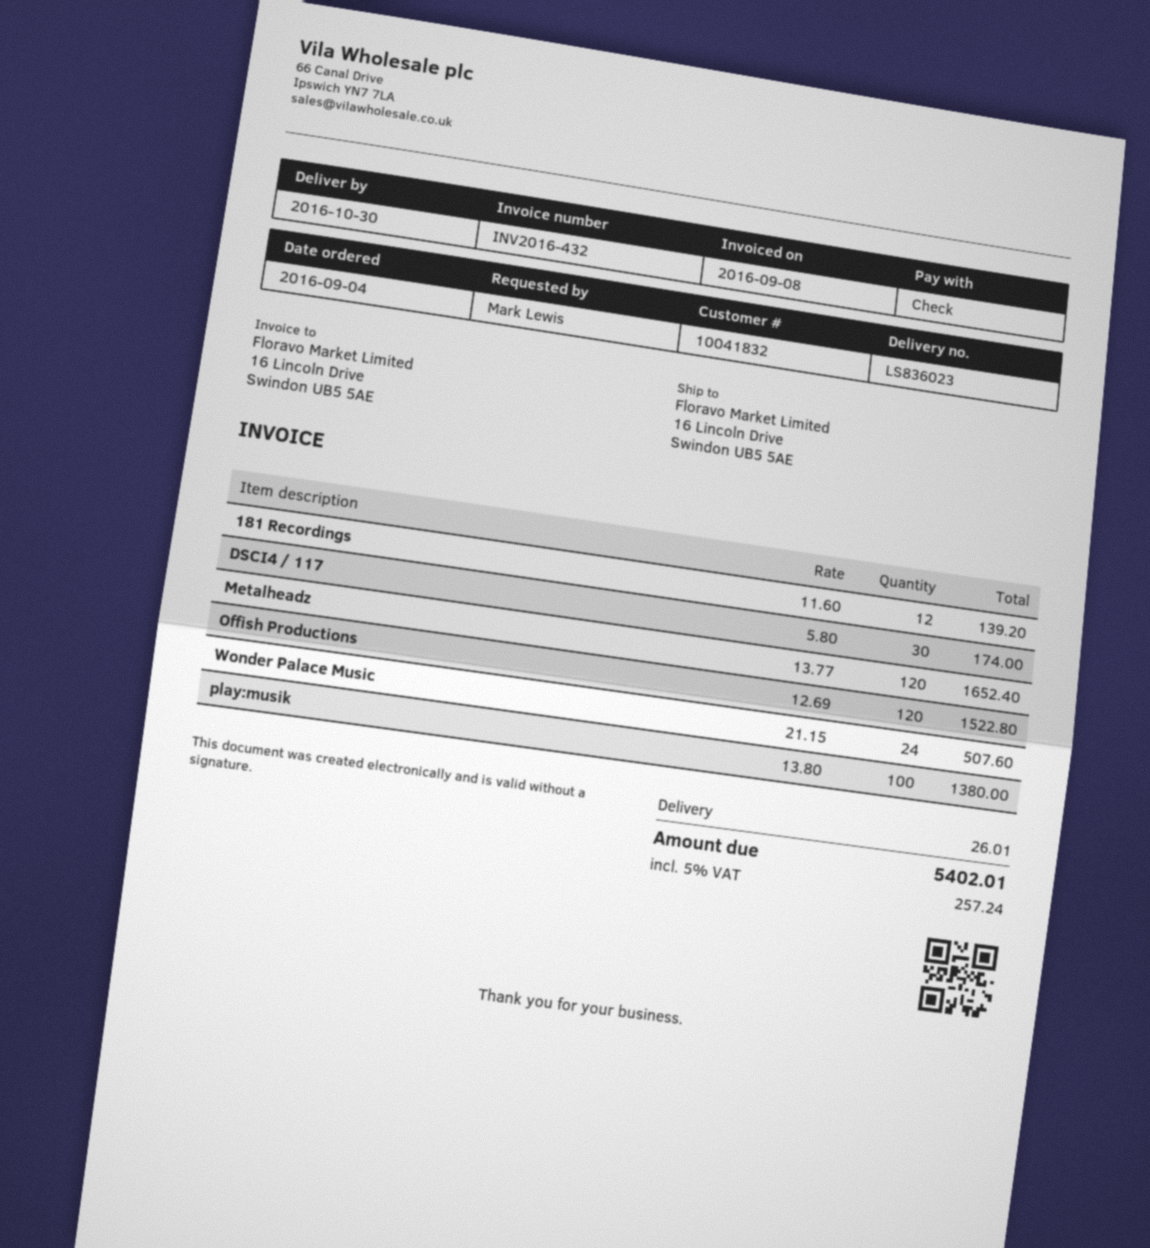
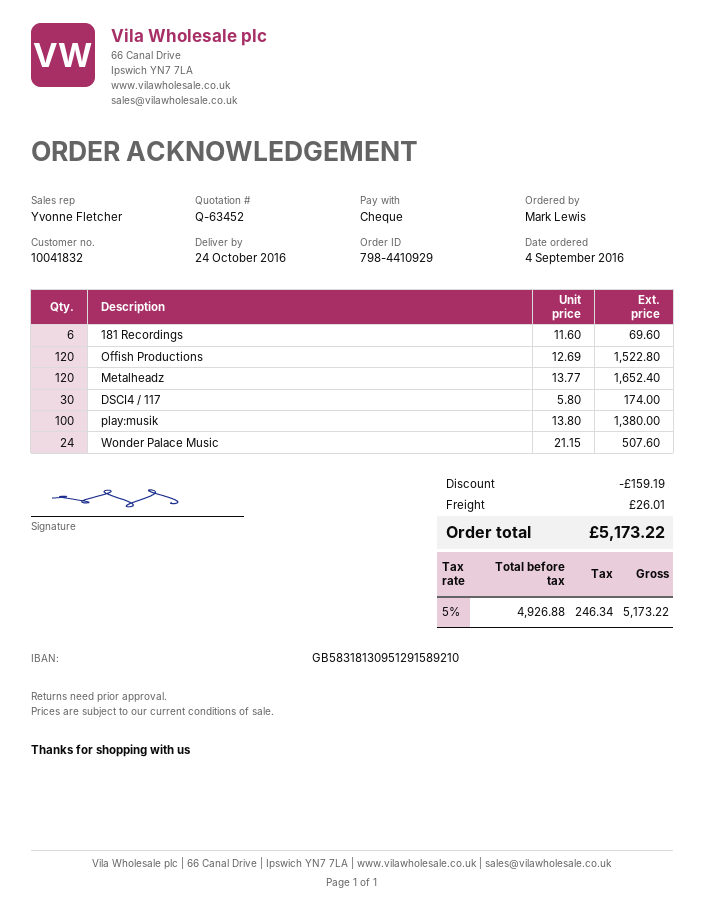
delivery date: 2016-10-30 -> 2016-10-24
181 Recordings: 12 x 11.60 = 139.20 -> 6 x 11.60 = 69.60
discount: none -> 159.19
tax: 5% = 257.24 -> 5% = 246.34
total: 5402.01 -> 5173.22

